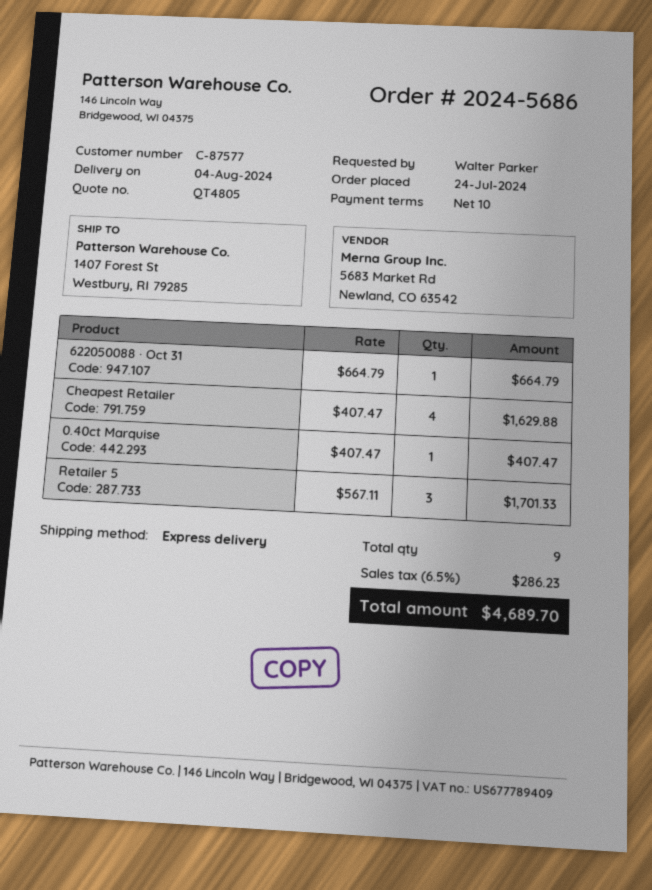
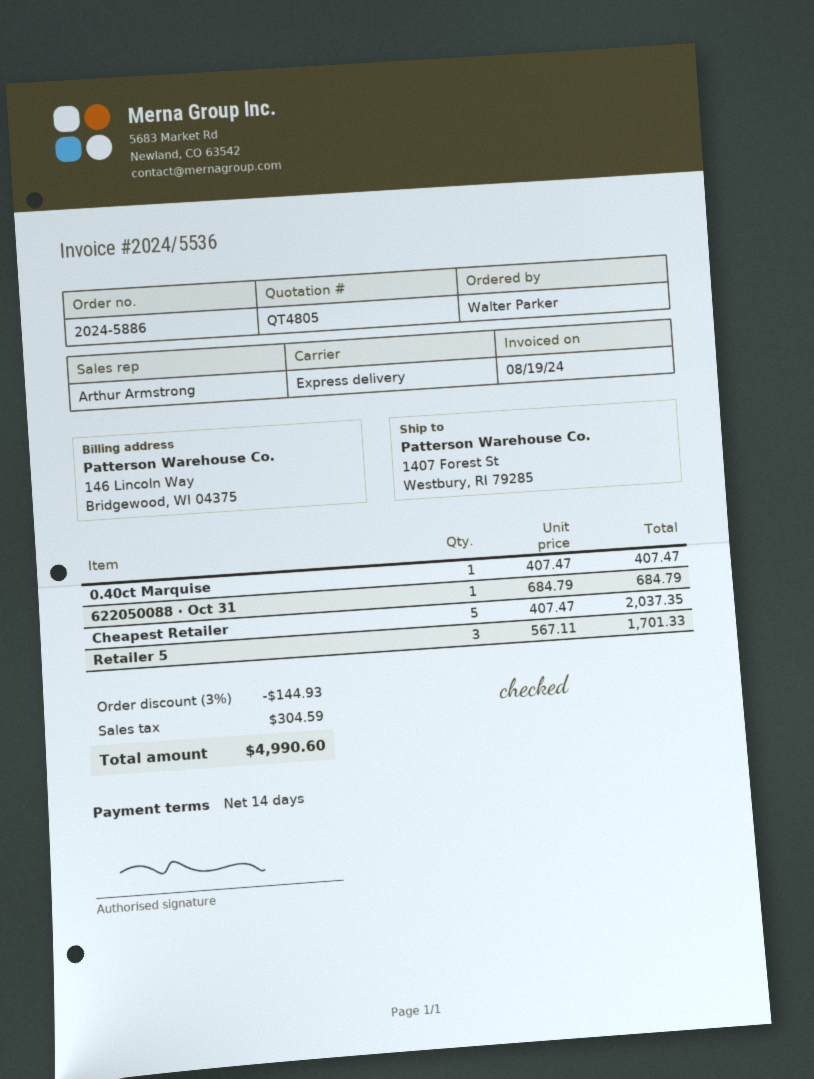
order number: 2024-5686 -> 2024-5886
payment terms: 10 days -> 14 days
622050088 · Oct 31: 1 x 664.79 = 664.79 -> 1 x 684.79 = 684.79
Cheapest Retailer: 4 x 407.47 = 1629.88 -> 5 x 407.47 = 2037.35
discount: none -> 3% = 144.93
tax: 286.23 -> 304.59
total: 4689.70 -> 4990.60

